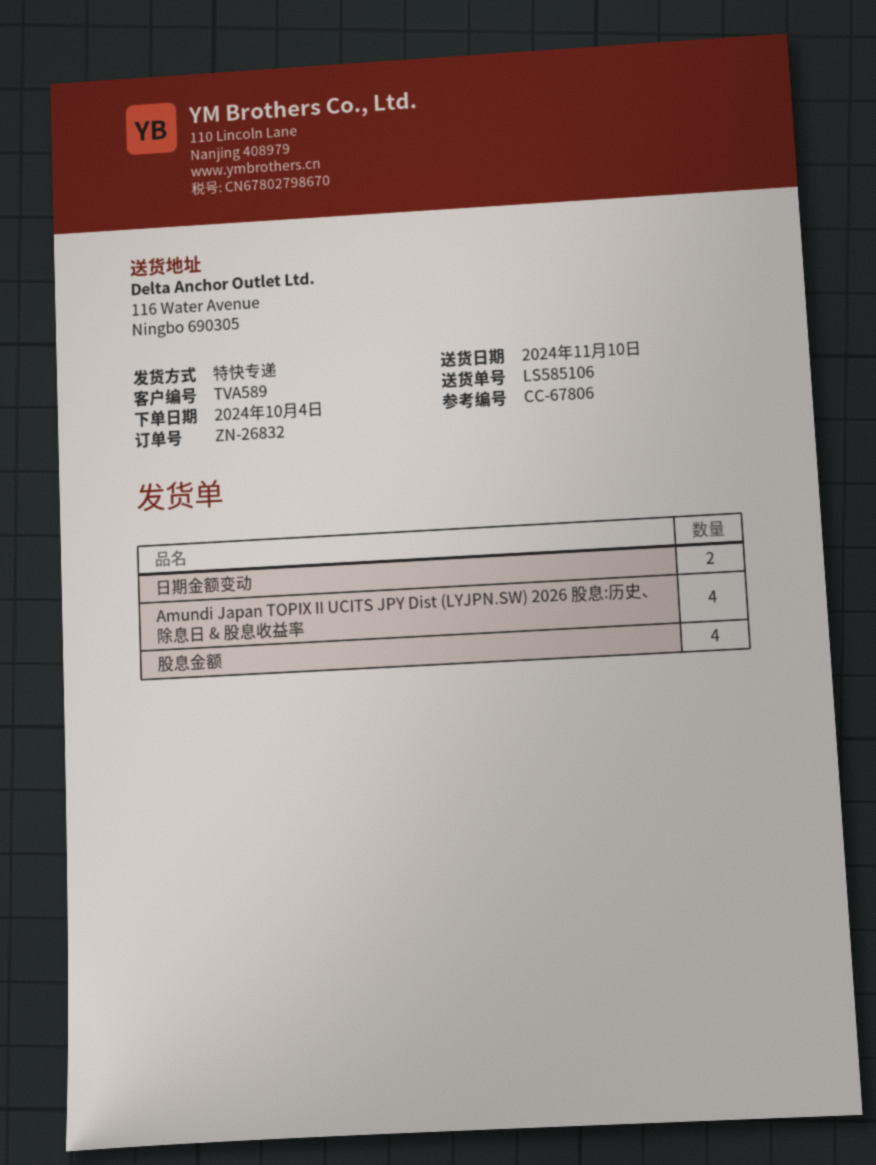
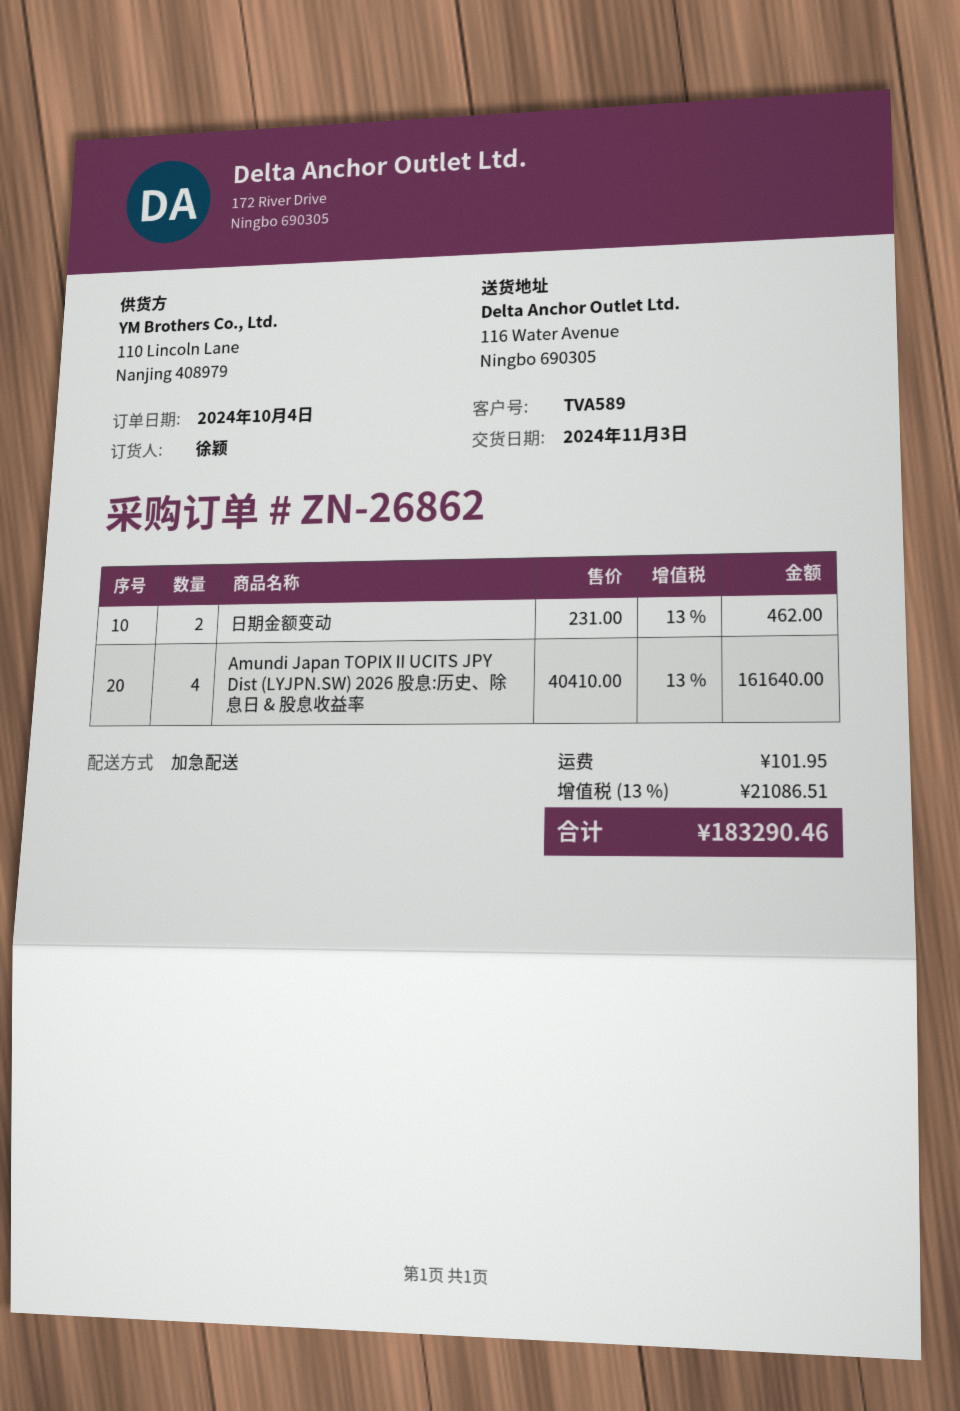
order number: ZN-26832 -> ZN-26862
delivery date: 2024-11-10 -> 2024-11-03
股息金额: 4 -> none

